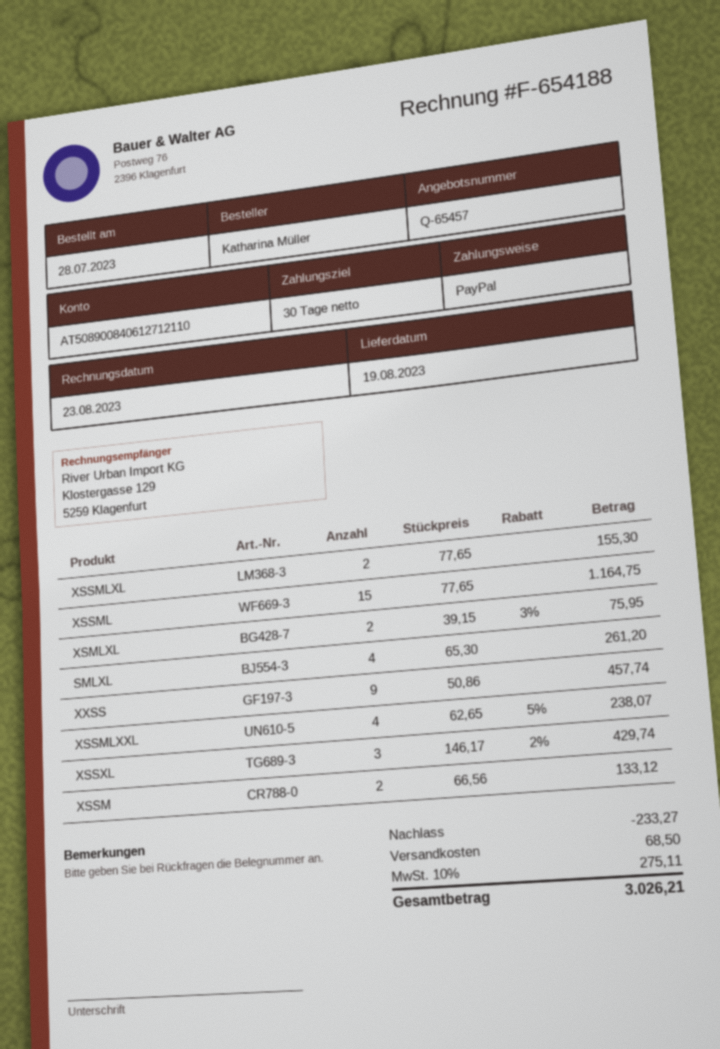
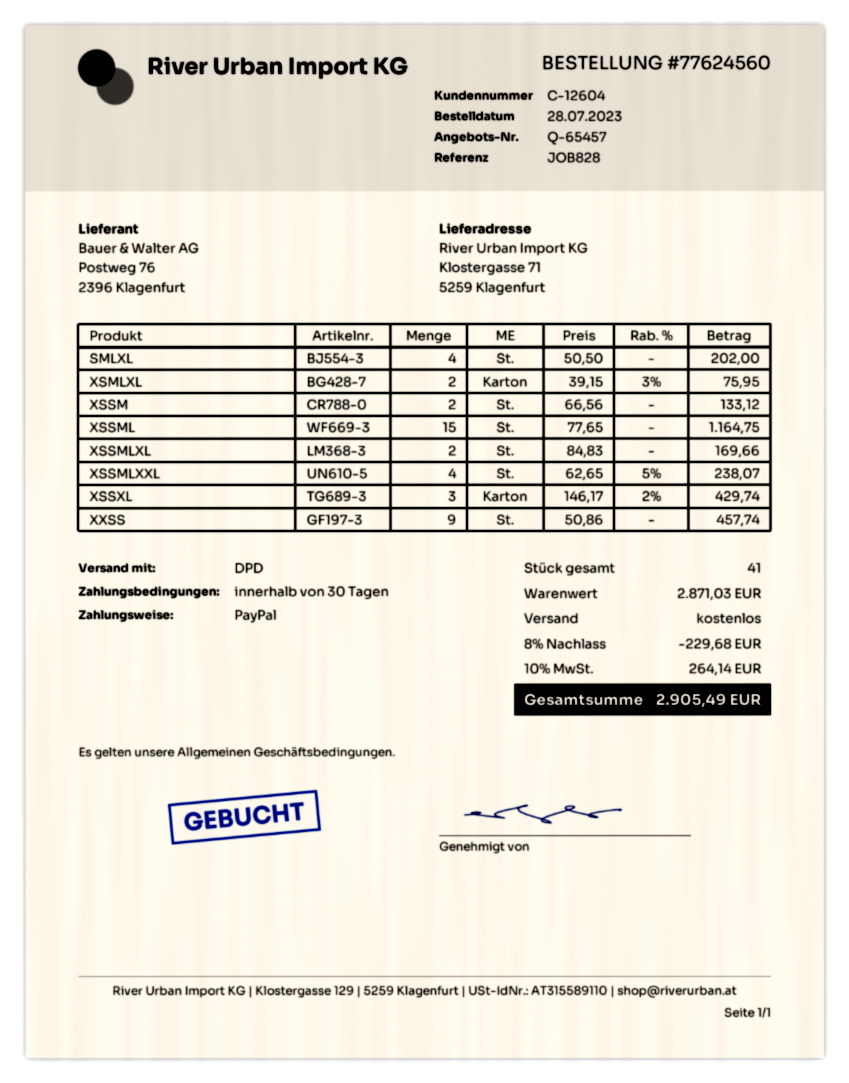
XSSMLXL: 2 x 77.65 = 155.30 -> 2 x 84.83 = 169.66
SMLXL: 4 x 65.30 = 261.20 -> 4 x 50.50 = 202.00
discount: 233.27 -> 229.68
shipping: 68.50 -> 0.00
tax: 10% = 275.11 -> 10% = 264.14
total: 3026.21 -> 2905.49

